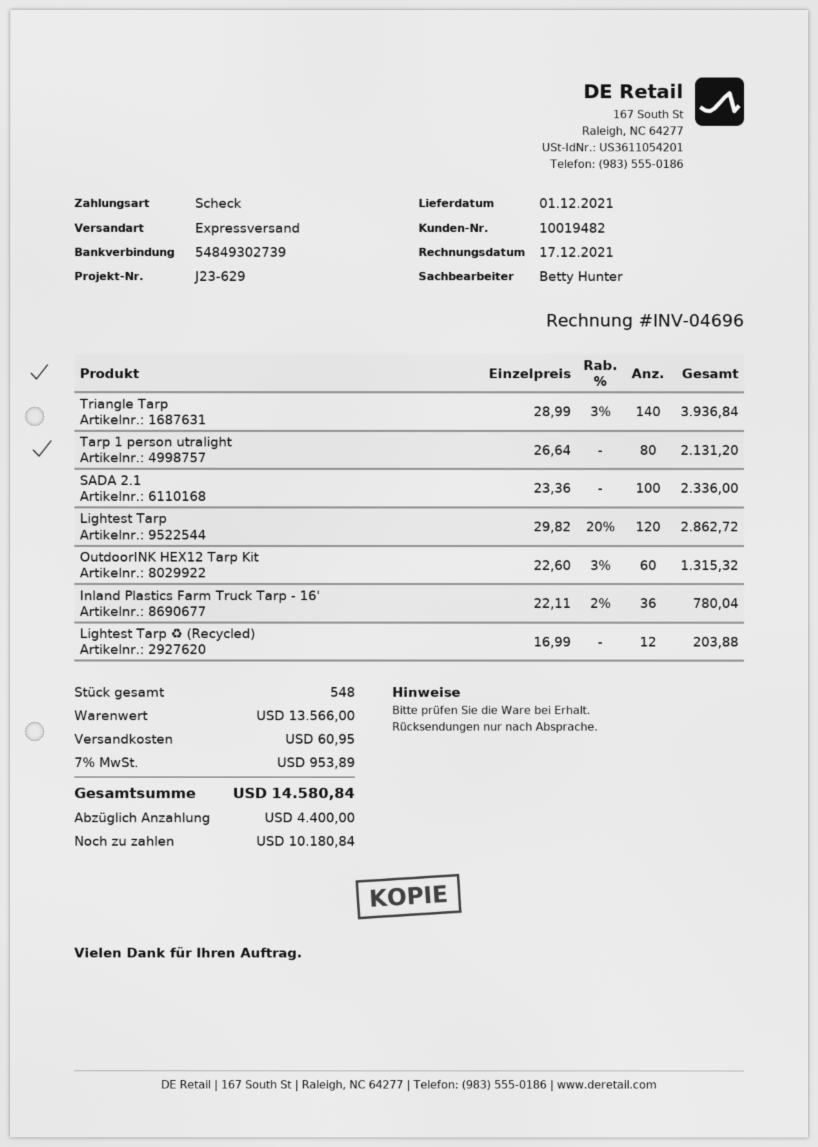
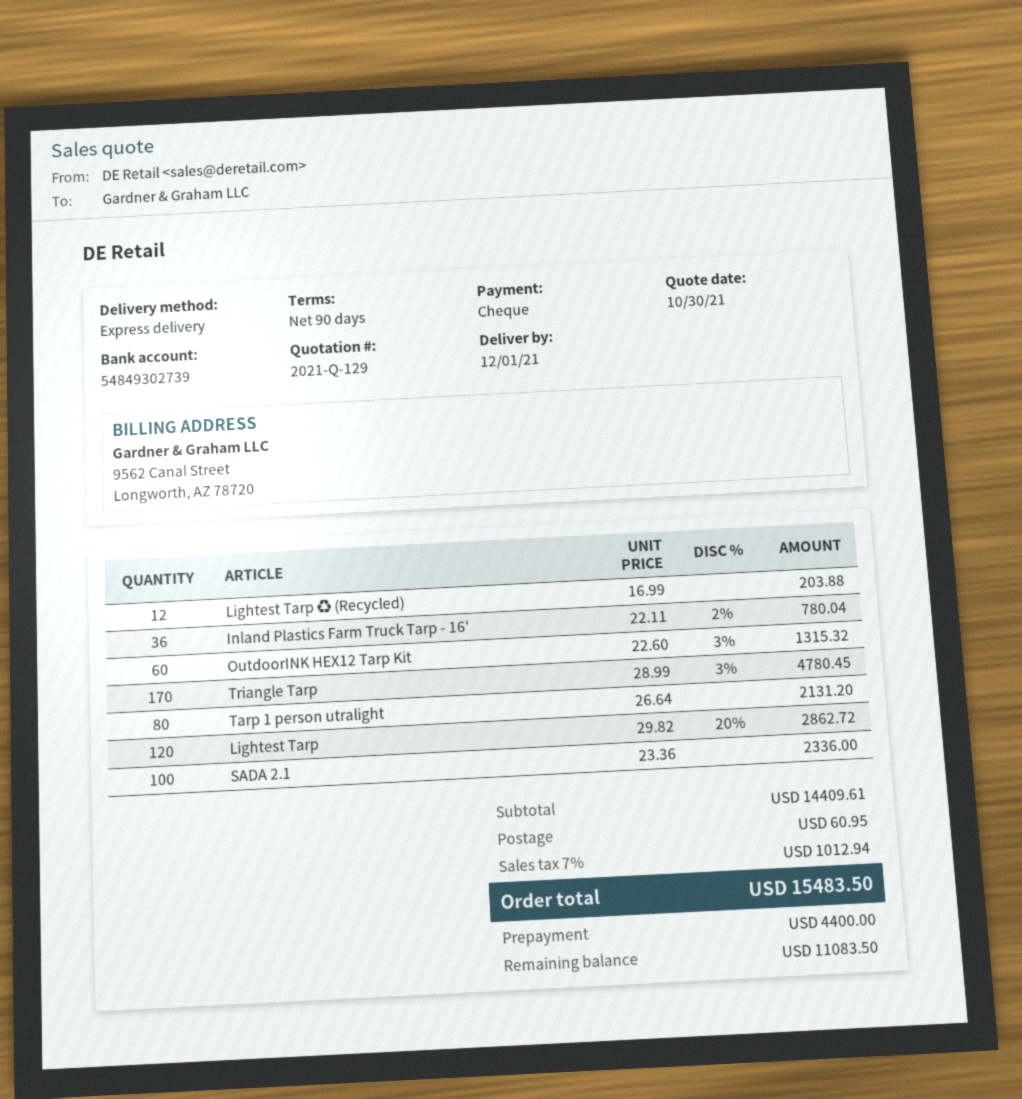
Triangle Tarp: 140 x 28.99 - 3% = 3936.84 -> 170 x 28.99 - 3% = 4780.45
subtotal: 13566.00 -> 14409.61
tax: 7% = 953.89 -> 7% = 1012.94
total: 14580.84 -> 15483.50
balance: 10180.84 -> 11083.50

